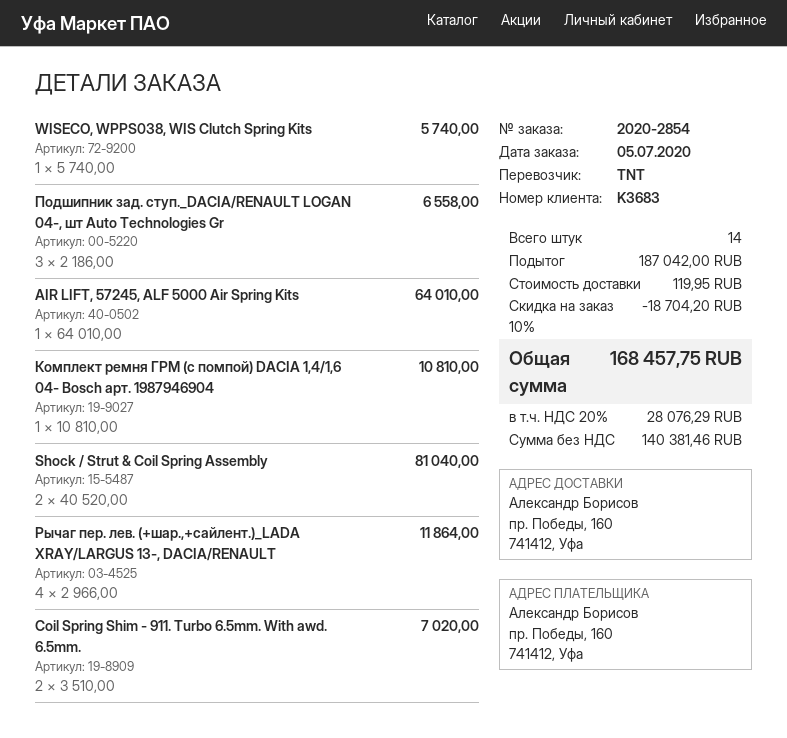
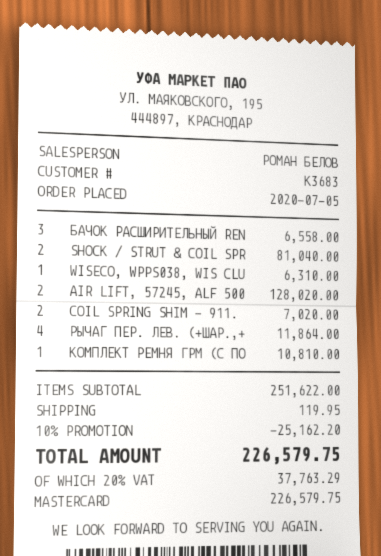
WISECO, WPPS038, WIS Clutch Spring Kits: 1 for 5740.00 -> 1 for 6310.00
Подшипник зад. ступ._DACIA/RENAULT LOGAN 04-, шт Auto Technologies Gr: 3 for 6558.00 -> none
AIR LIFT, 57245, ALF 5000 Air Spring Kits: 1 for 64010.00 -> 2 for 128020.00
БАЧОК РАСШИРИТЕЛЬНЫЙ REN: none -> 3 for 6558.00
subtotal: 187042.00 -> 251622.00
discount: 10% = 18704.20 -> 10% = 25162.20
tax: 20% = 28076.29 -> 20% = 37763.29
total: 168457.75 -> 226579.75

